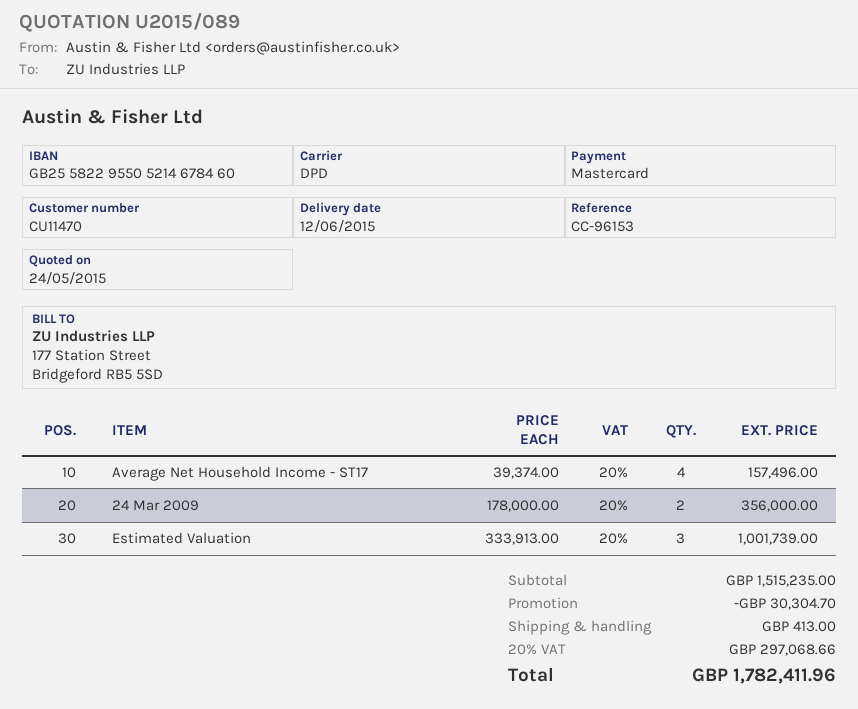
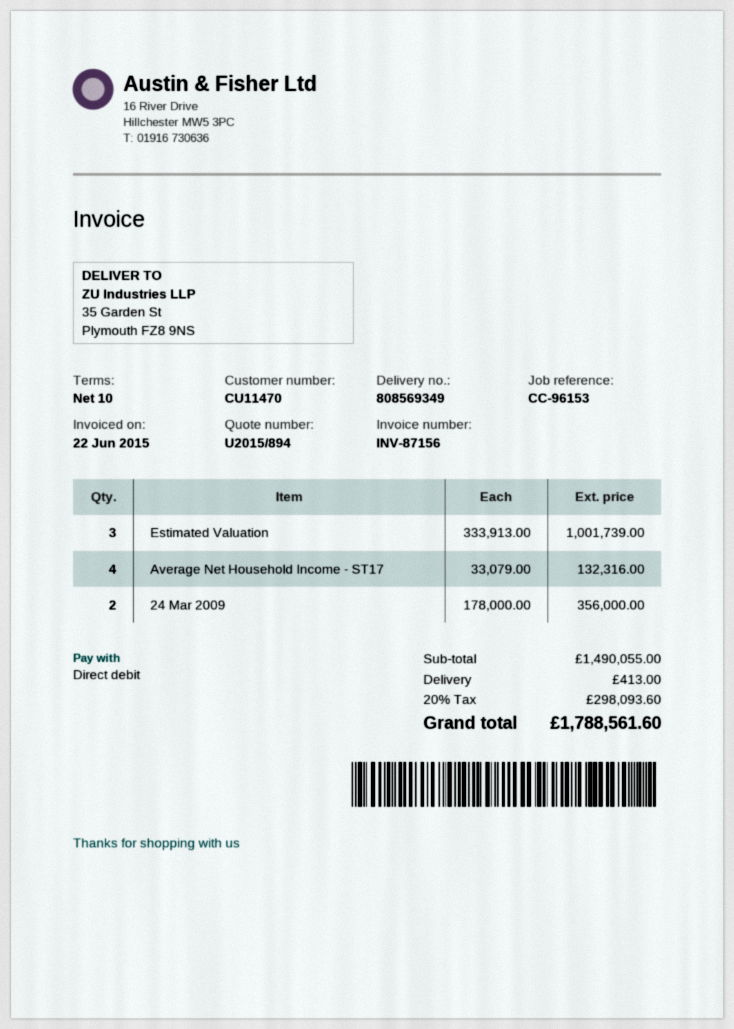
quote number: U2015/089 -> U2015/894
payment method: Mastercard -> direct debit
Average Net Household Income - ST17: 4 x 39374.00 = 157496.00 -> 4 x 33079.00 = 132316.00
subtotal: 1515235.00 -> 1490055.00
discount: 30304.70 -> none
tax: 20% = 297068.66 -> 20% = 298093.60
total: 1782411.96 -> 1788561.60

